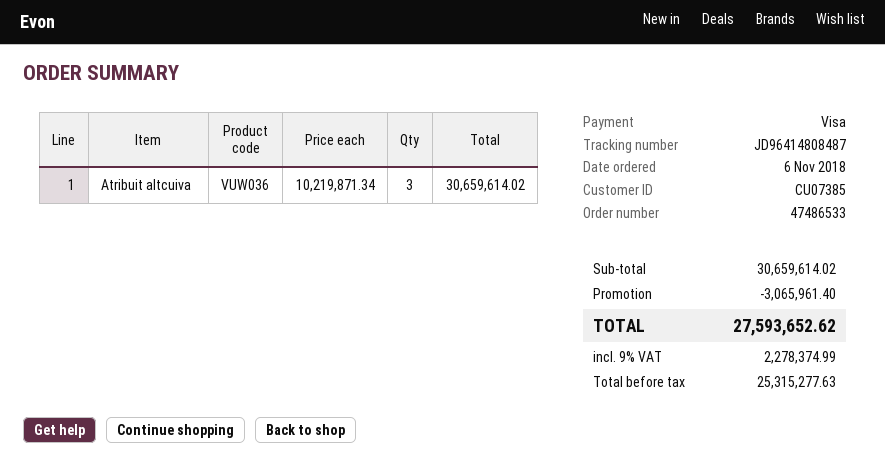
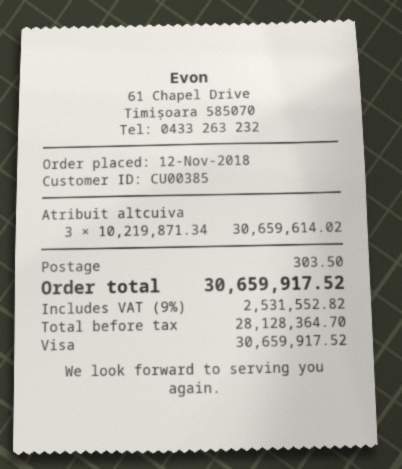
order date: 2018-11-06 -> 2018-11-12
customer number: CU07385 -> CU00385
discount: 3065961.40 -> none
shipping: none -> 303.50
net: 25315277.63 -> 28128364.70
tax: 9% = 2278374.99 -> 9% = 2531552.82
total: 27593652.62 -> 30659917.52

